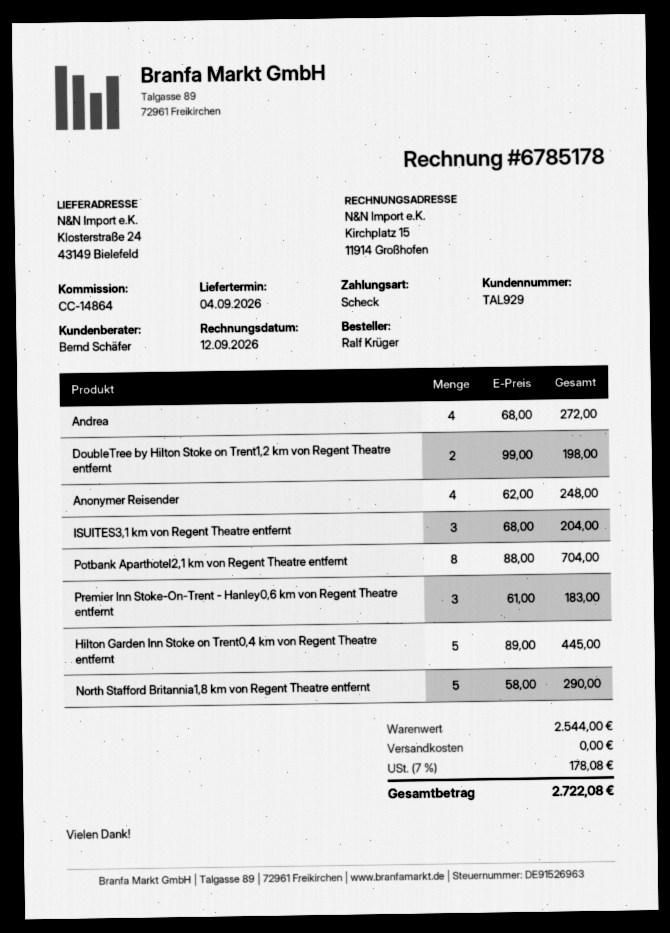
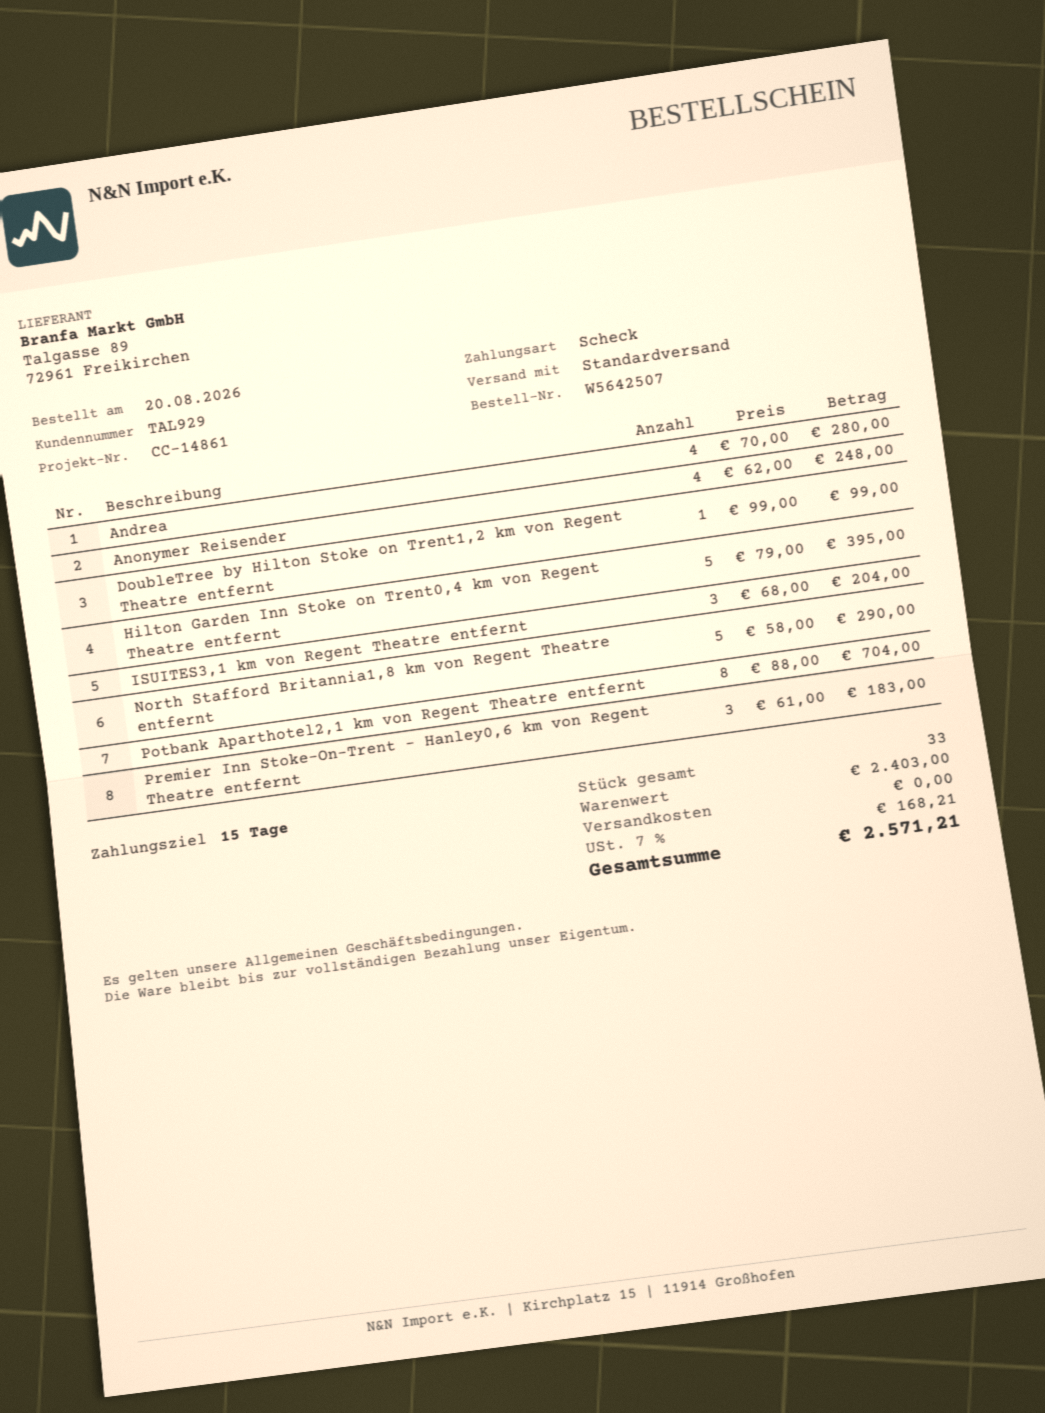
reference: CC-14864 -> CC-14861
Andrea: 4 x 68.00 = 272.00 -> 4 x 70.00 = 280.00
DoubleTree by Hilton Stoke on Trent1,2 km von Regent Theatre entfernt: 2 x 99.00 = 198.00 -> 1 x 99.00 = 99.00
Hilton Garden Inn Stoke on Trent0,4 km von Regent Theatre entfernt: 5 x 89.00 = 445.00 -> 5 x 79.00 = 395.00
subtotal: 2544.00 -> 2403.00
tax: 7% = 178.08 -> 7% = 168.21
total: 2722.08 -> 2571.21

